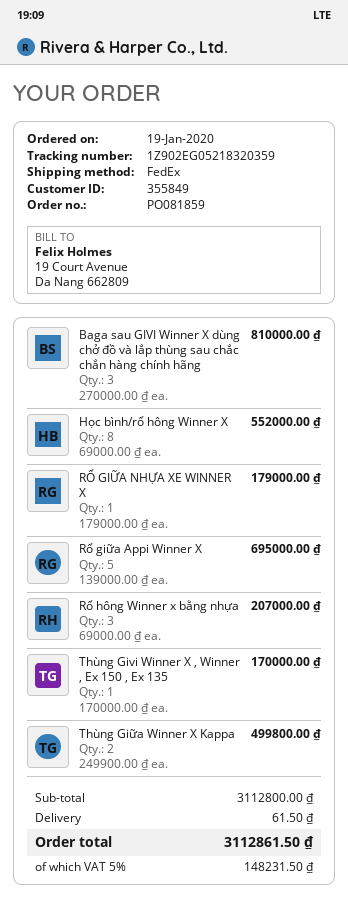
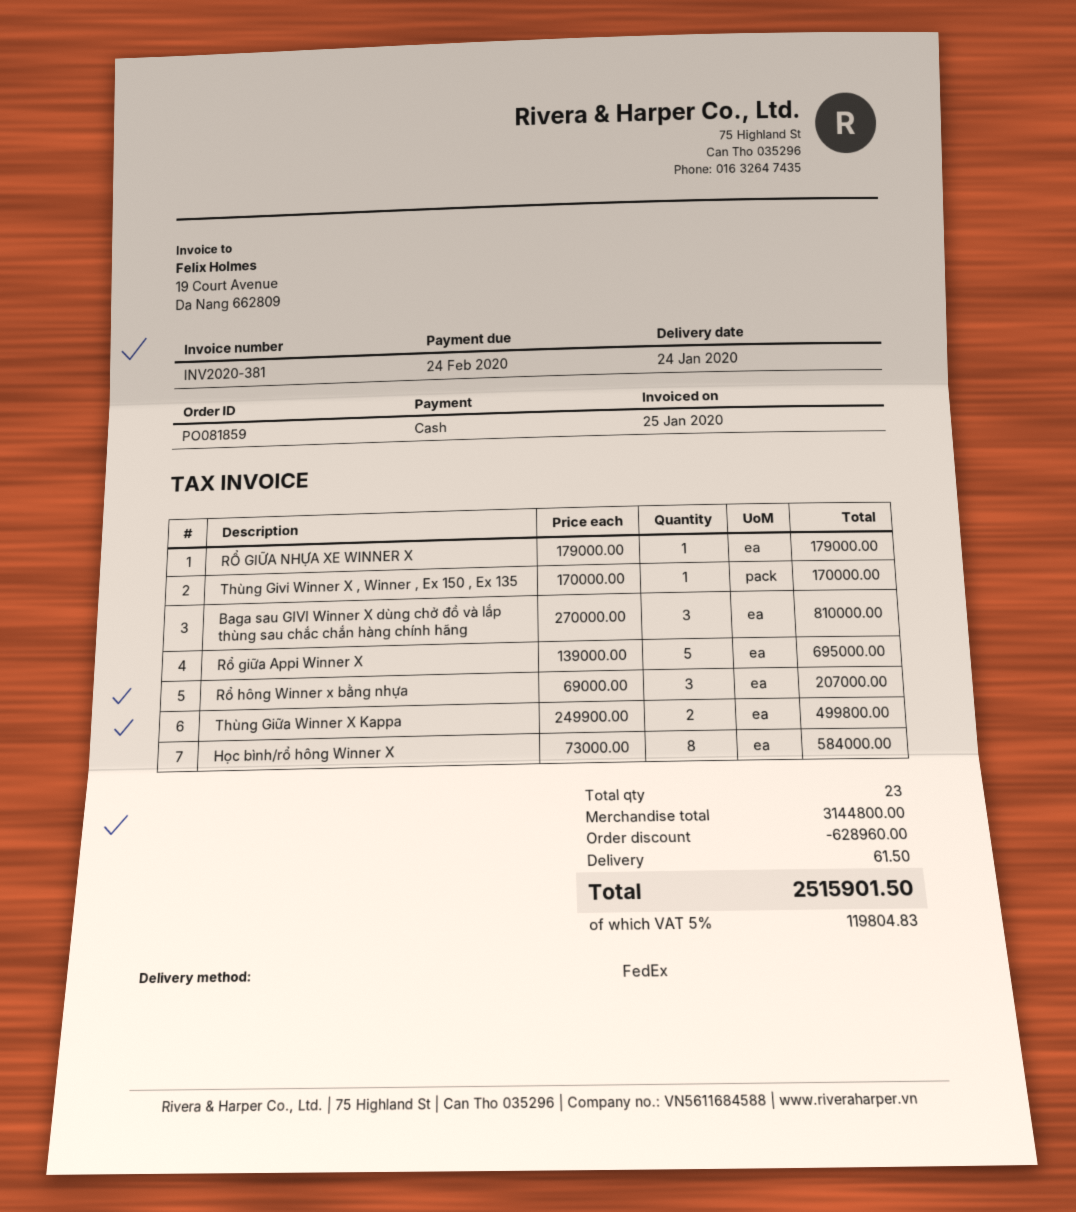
Học bình/rổ hông Winner X: 8 x 69000.00 = 552000.00 -> 8 x 73000.00 = 584000.00
subtotal: 3112800.00 -> 3144800.00
discount: none -> 628960.00
tax: 5% = 148231.50 -> 5% = 119804.83
total: 3112861.50 -> 2515901.50

